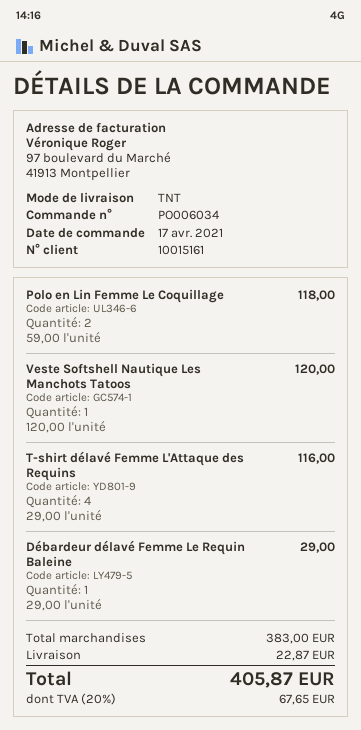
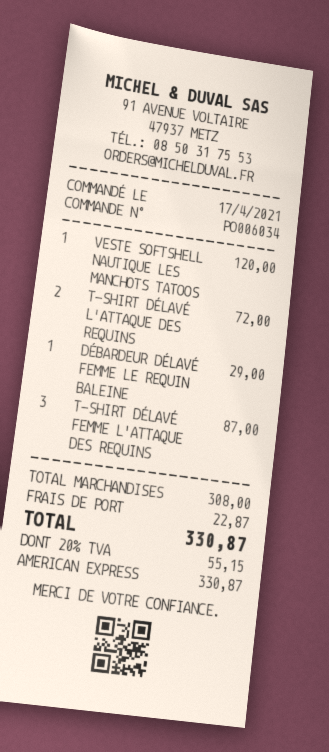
Polo en Lin Femme Le Coquillage: 2 for 118.00 -> none
T-shirt délavé Femme L'Attaque des Requins: 4 for 116.00 -> 3 for 87.00
T-SHIRT DÉLAVÉ L'ATTAQUE DES REQUINS: none -> 2 for 72.00
subtotal: 383.00 -> 308.00
tax: 20% = 67.65 -> 20% = 55.15
total: 405.87 -> 330.87

